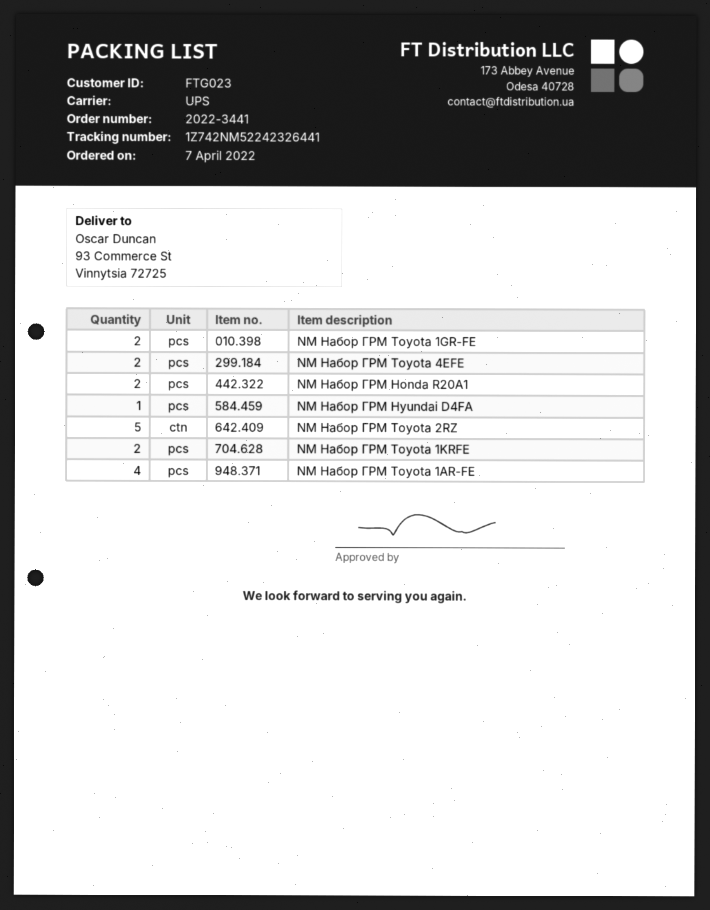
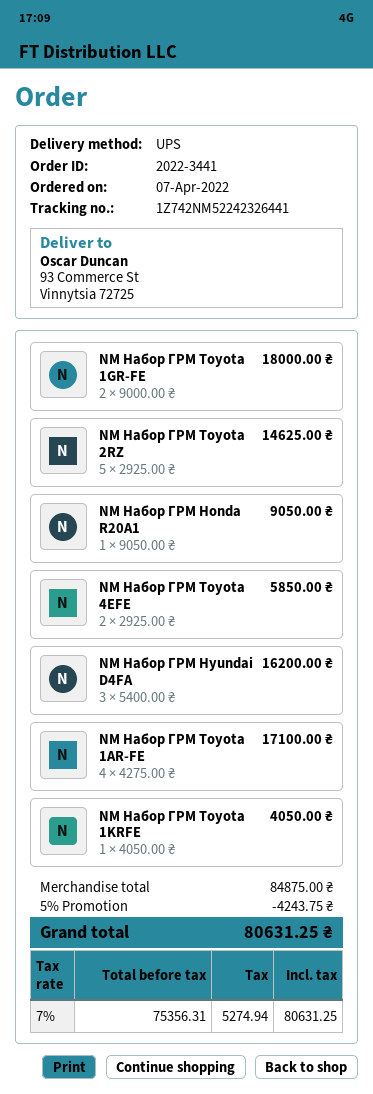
NM Набор ГРМ Honda R20A1: 2 -> 1
NM Набор ГРМ Hyundai D4FA: 1 -> 3
NM Набор ГРМ Toyota 1KRFE: 2 -> 1

